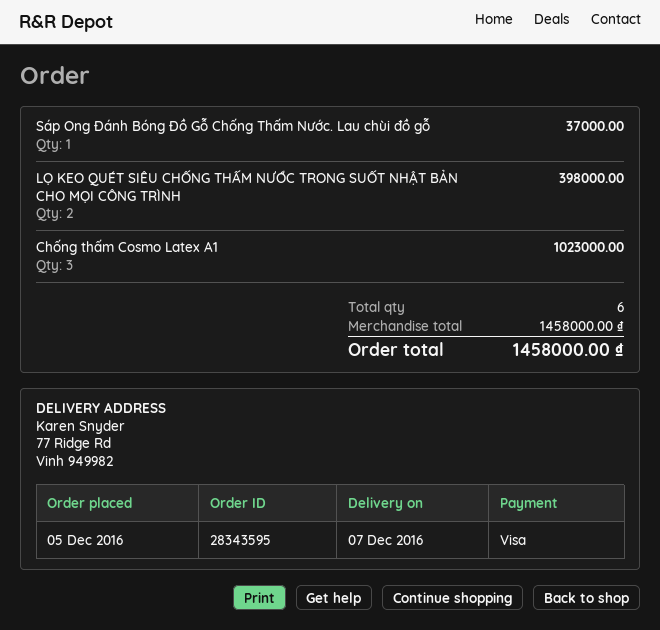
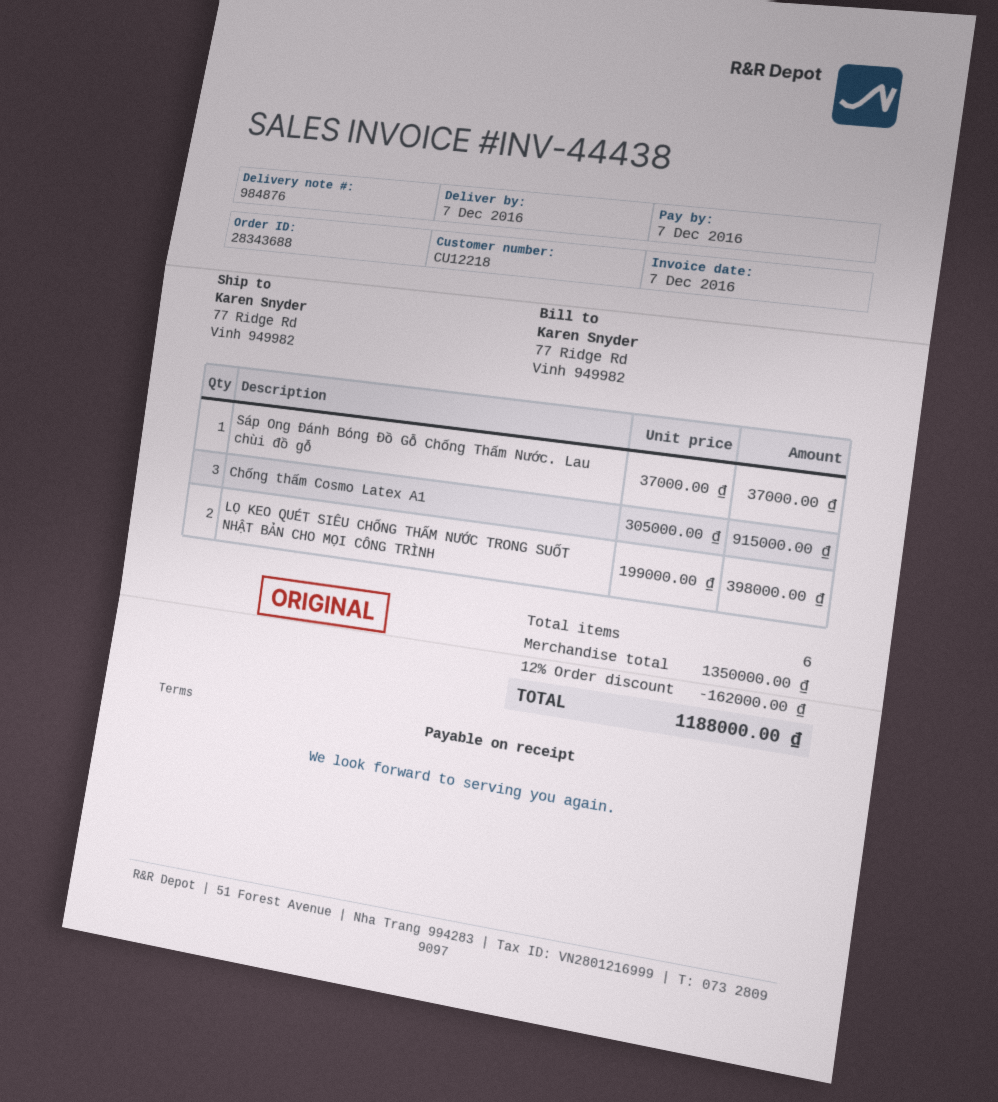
order number: 28343595 -> 28343688
Chống thấm Cosmo Latex A1: 3 for 1023000.00 -> 3 for 915000.00
subtotal: 1458000.00 -> 1350000.00
discount: none -> 12% = 162000.00
total: 1458000.00 -> 1188000.00

